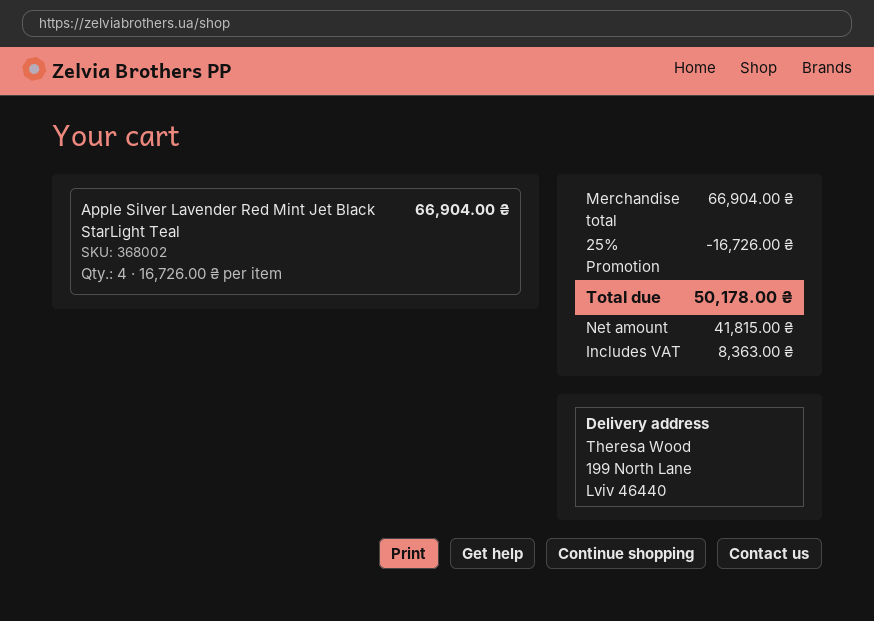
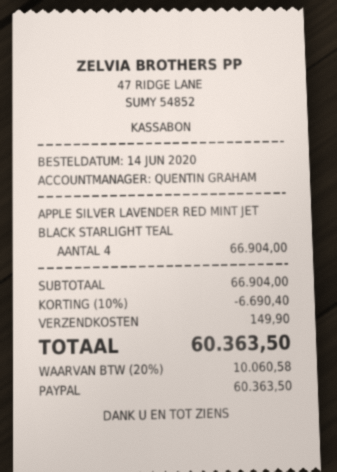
discount: 25% = 16726.00 -> 10% = 6690.40
shipping: none -> 149.90
tax: 8363.00 -> 10060.58
total: 50178.00 -> 60363.50

